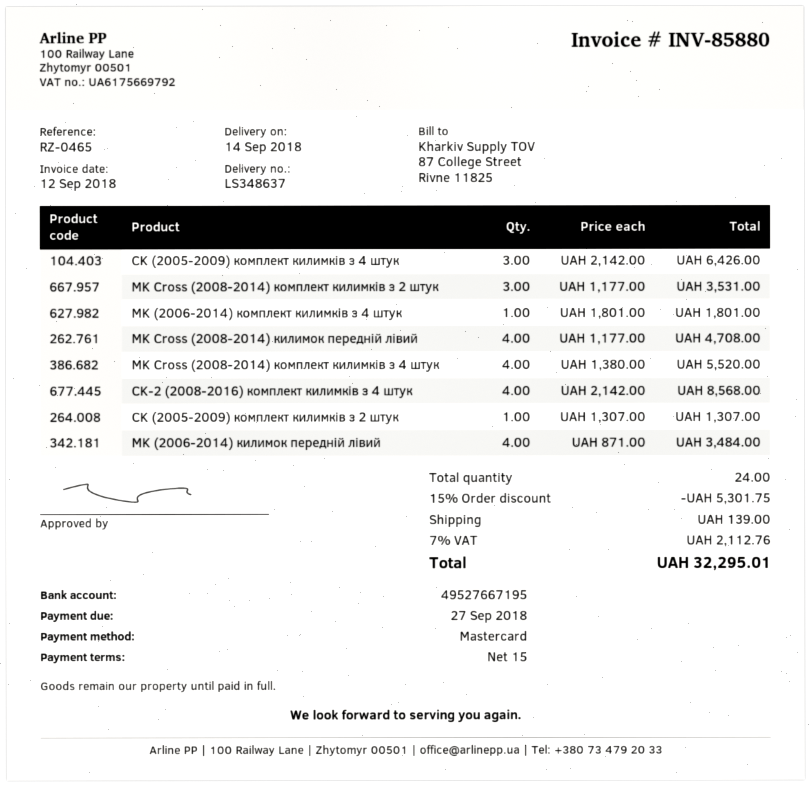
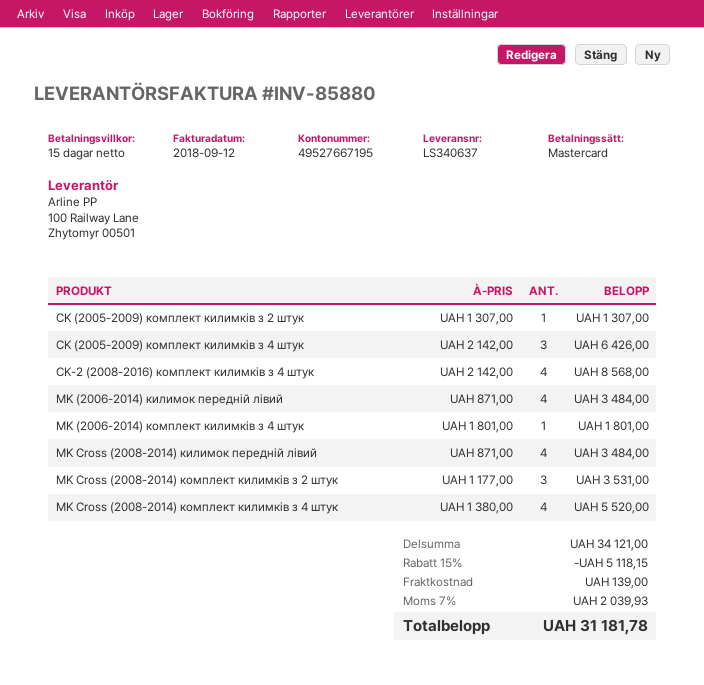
delivery note number: LS348637 -> LS340637
MK Cross (2008-2014) килимок передній лівий: 4 x 1177.00 = 4708.00 -> 4 x 871.00 = 3484.00
discount: 15% = 5301.75 -> 15% = 5118.15
tax: 7% = 2112.76 -> 7% = 2039.93
total: 32295.01 -> 31181.78

